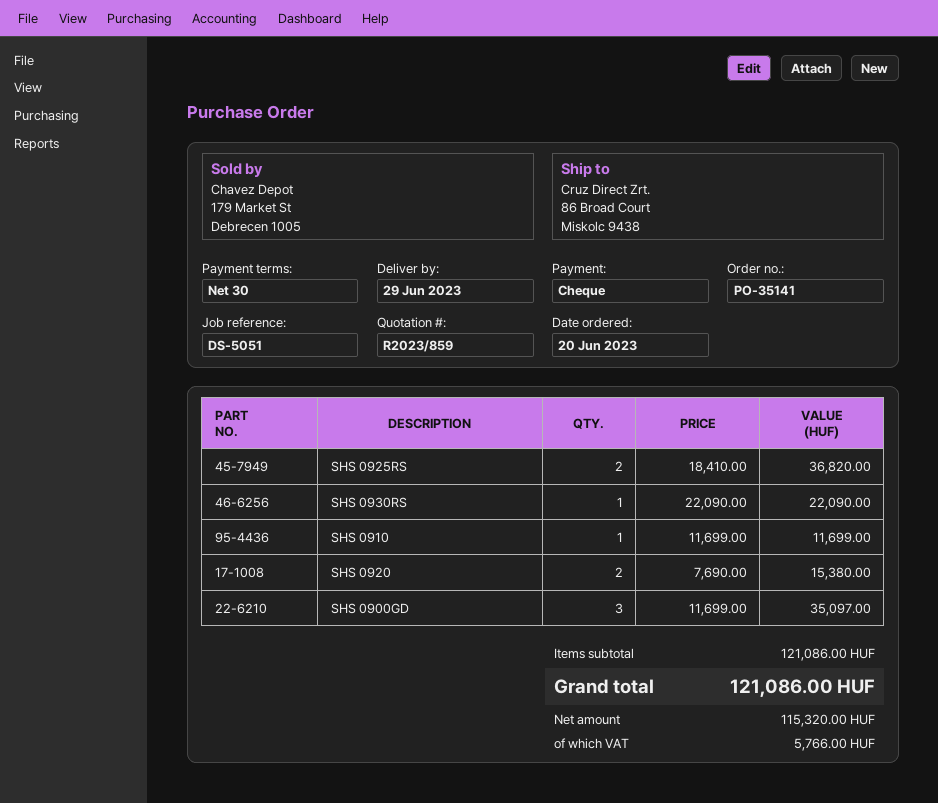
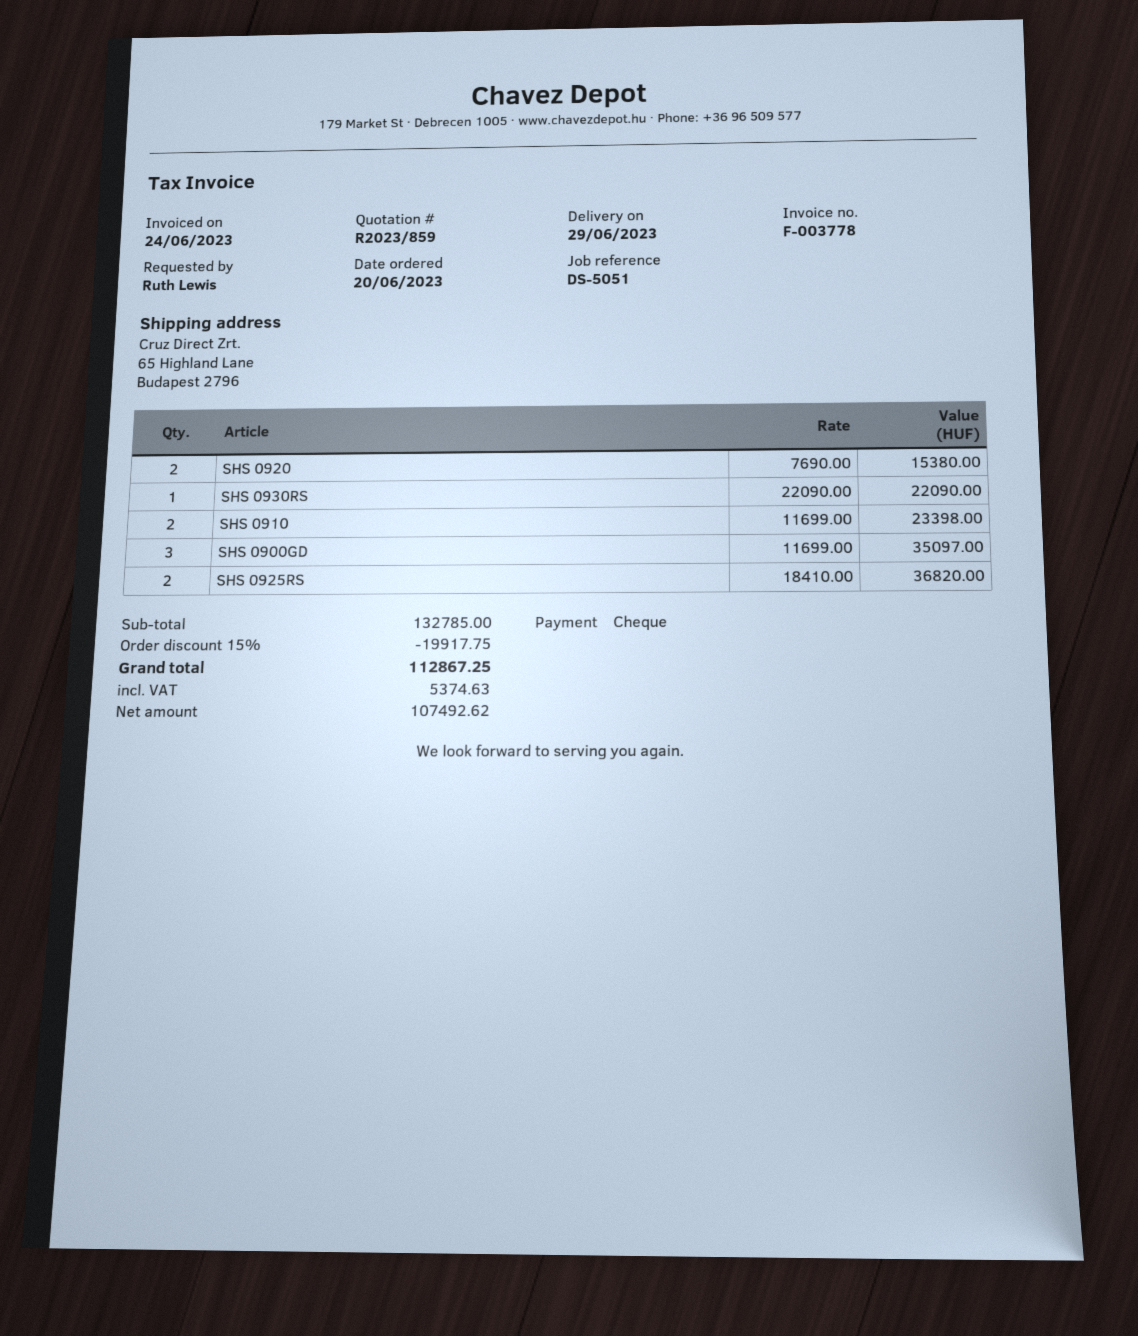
ship to: 86 Broad Court, Miskolc 9438 -> 65 Highland Lane, Budapest 2796
SHS 0910: 1 x 11699.00 = 11699.00 -> 2 x 11699.00 = 23398.00
subtotal: 121086.00 -> 132785.00
discount: none -> 15% = 19917.75
net: 115320.00 -> 107492.62
tax: 5766.00 -> 5374.63
total: 121086.00 -> 112867.25

